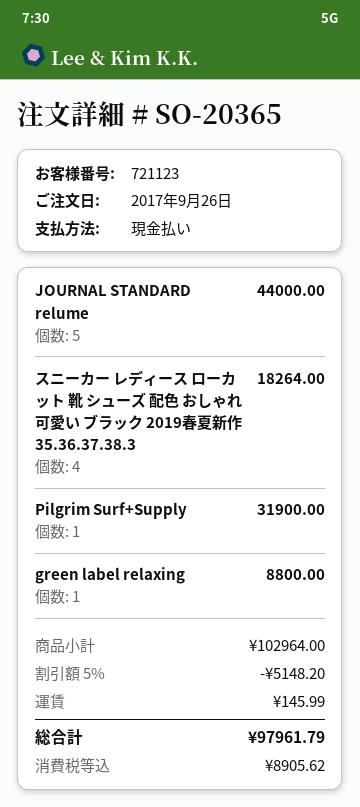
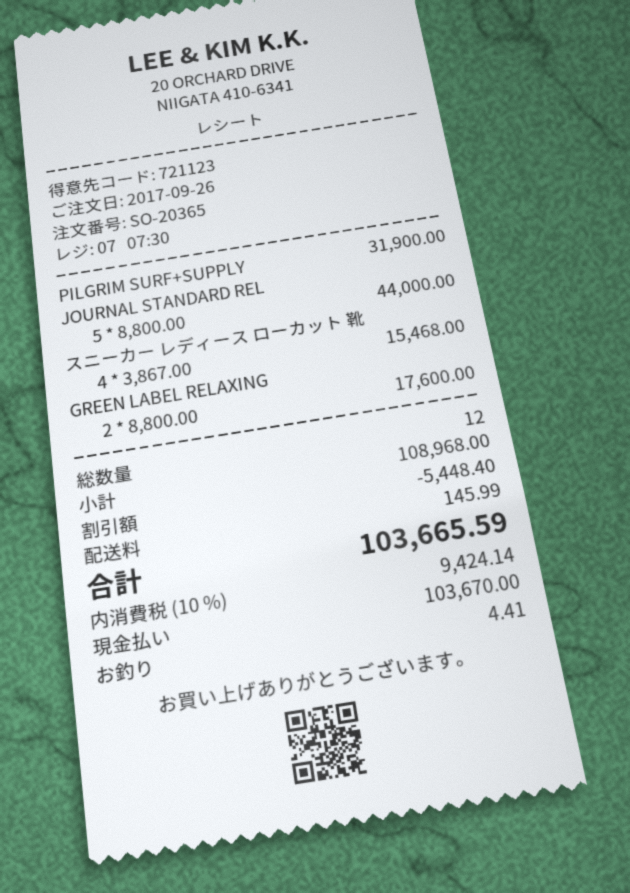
スニーカー レディース ローカット 靴 シューズ 配色 おしゃれ 可愛い ブラック 2019春夏新作 35.36.37.38.3: 4 for 18264.00 -> 4 for 15468.00
green label relaxing: 1 for 8800.00 -> 2 for 17600.00
subtotal: 102964.00 -> 108968.00
discount: 5148.20 -> 5448.40
tax: 8905.62 -> 9424.14
total: 97961.79 -> 103665.59

